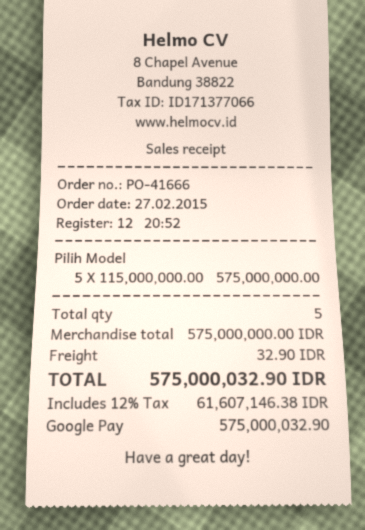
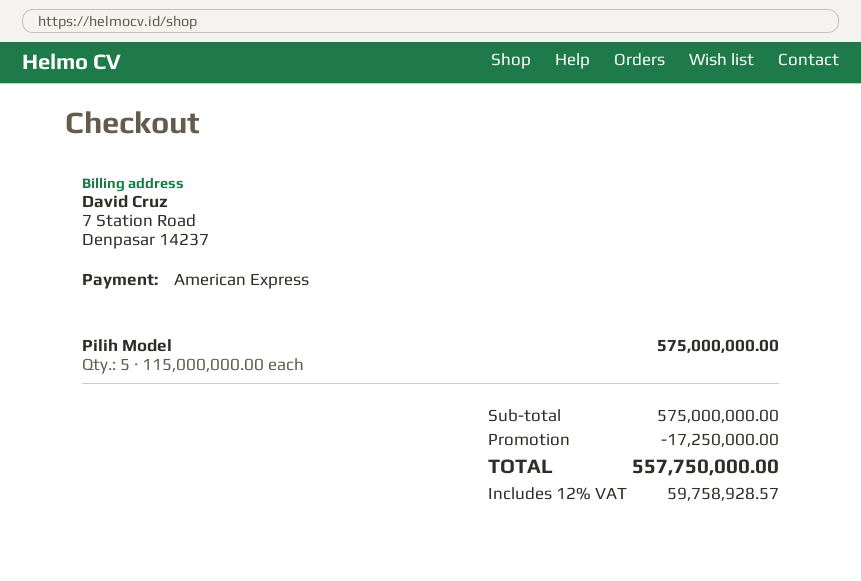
payment method: Google Pay -> American Express
discount: none -> 17250000.00
shipping: 32.90 -> none
tax: 12% = 61607146.38 -> 12% = 59758928.57
total: 575000032.90 -> 557750000.00

